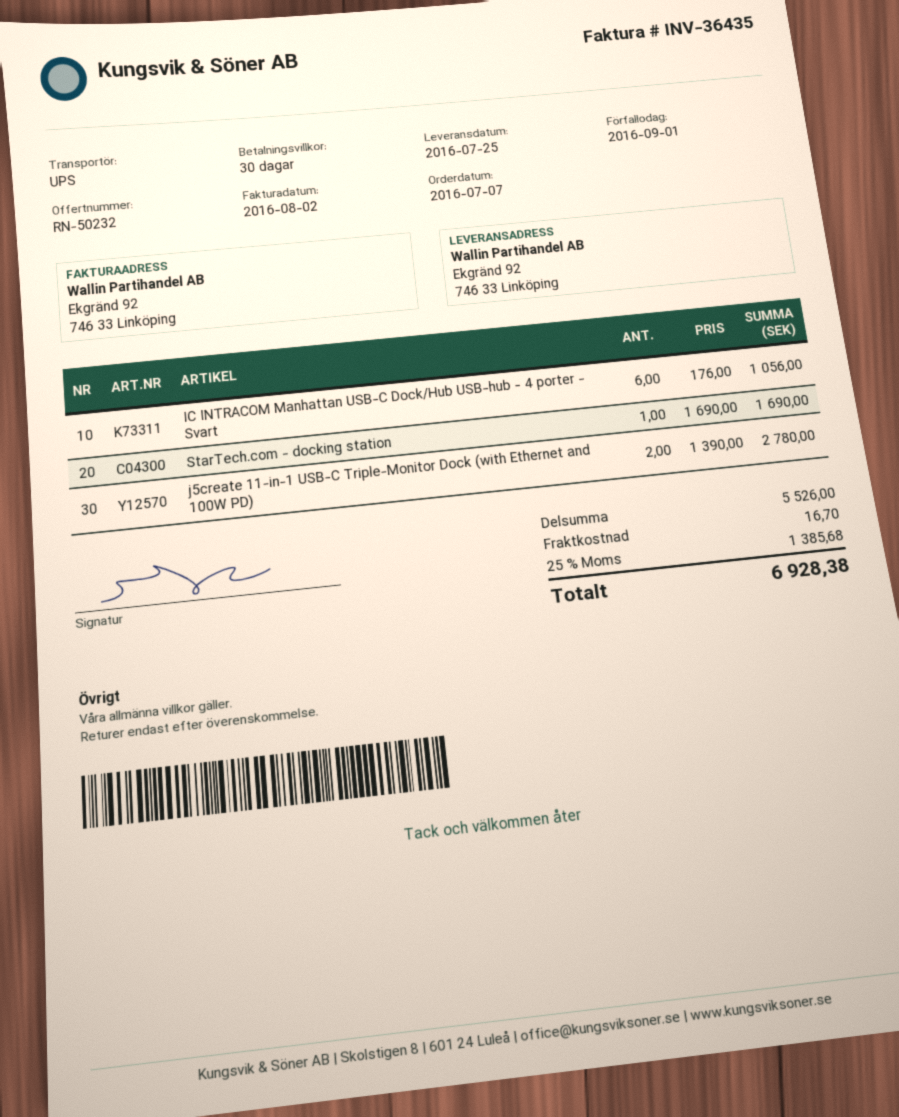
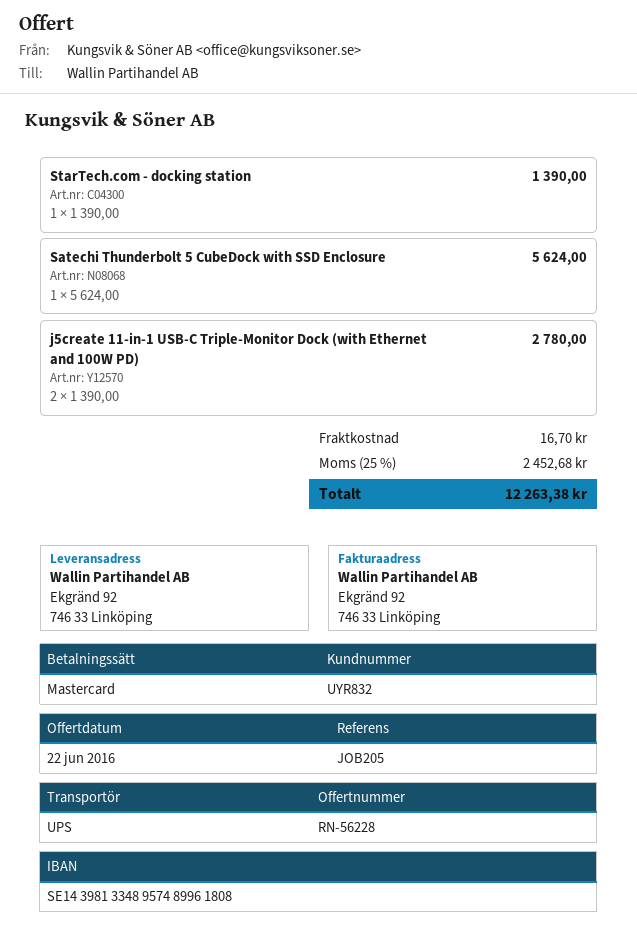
quote number: RN-50232 -> RN-56228
IC INTRACOM Manhattan USB-C Dock/Hub USB-hub - 4 porter - Svart: 6 x 176.00 = 1056.00 -> none
StarTech.com - docking station: 1 x 1690.00 = 1690.00 -> 1 x 1390.00 = 1390.00
Satechi Thunderbolt 5 CubeDock with SSD Enclosure: none -> 1 x 5624.00 = 5624.00
tax: 25% = 1385.68 -> 25% = 2452.68
total: 6928.38 -> 12263.38

